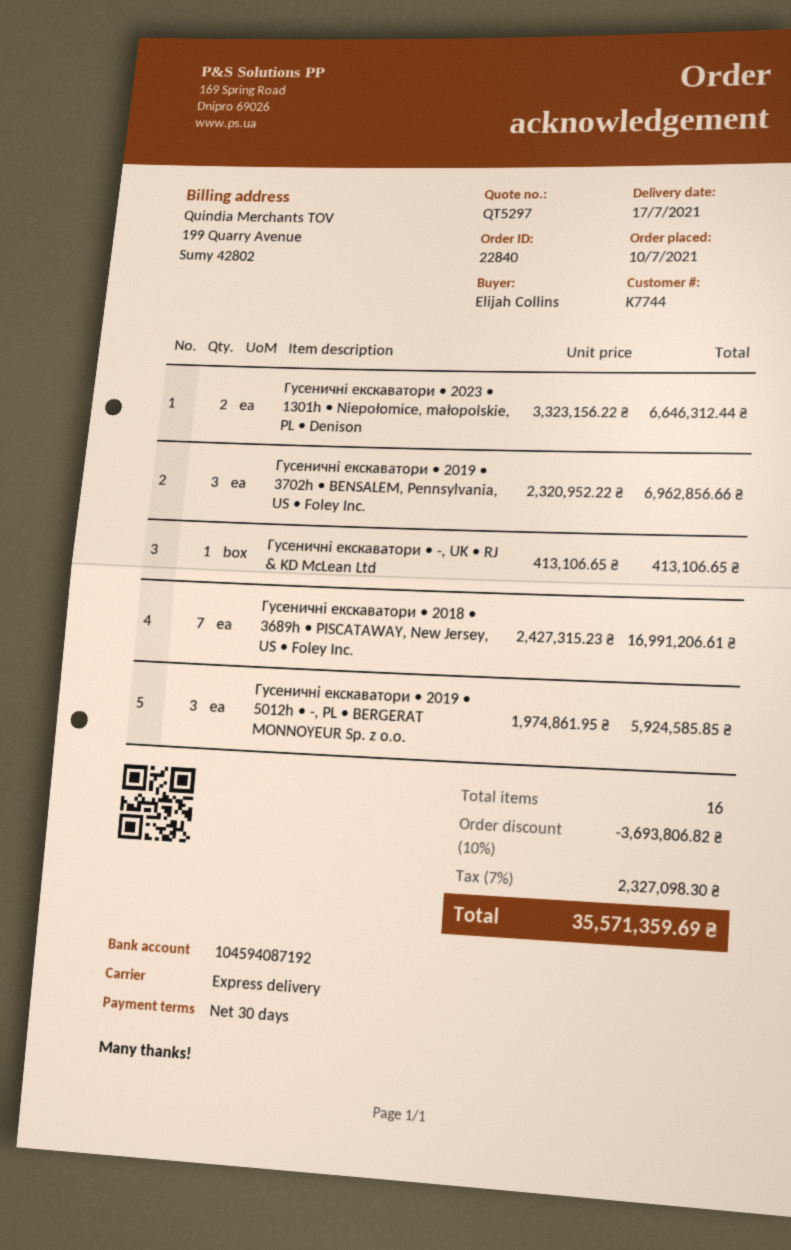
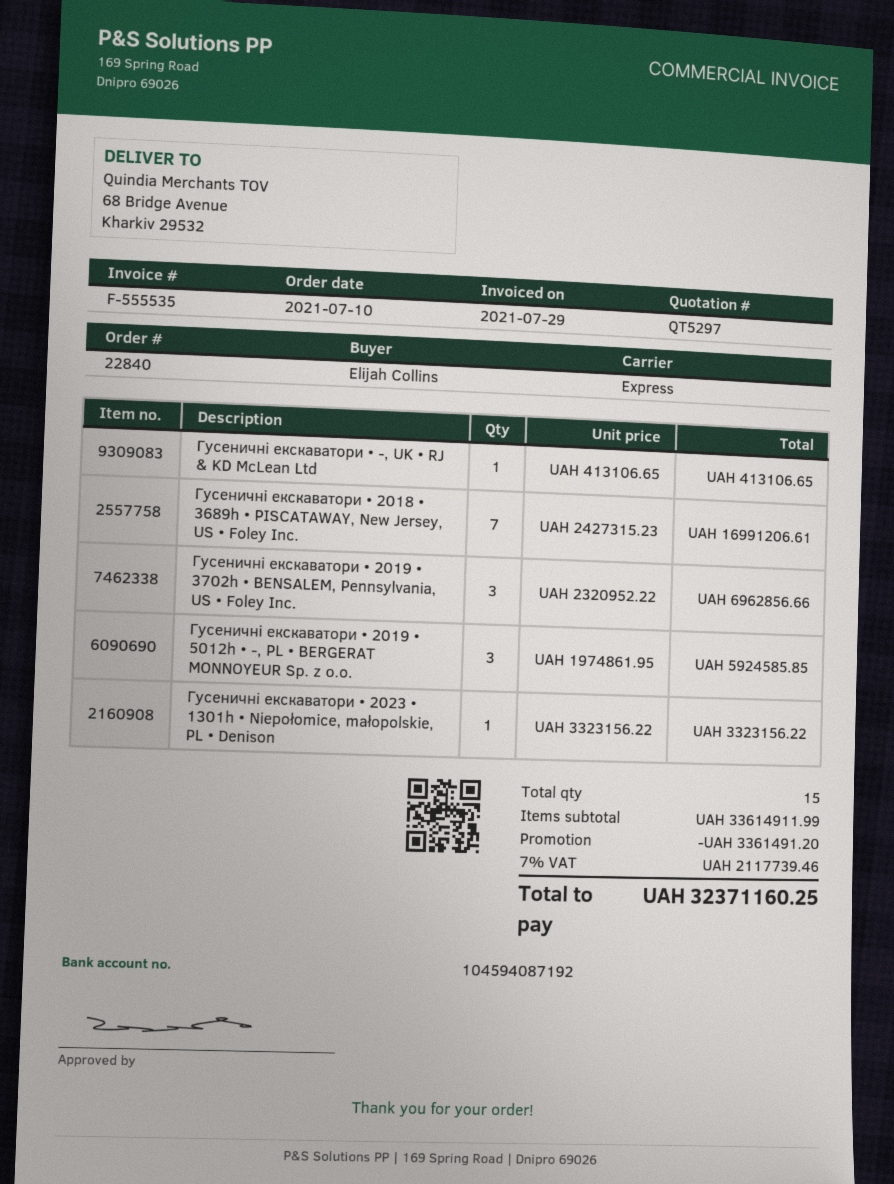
Гусеничні екскаватори • 2023 • 1301h • Niepołomice, małopolskie, PL • Denison: 2 x 3323156.22 = 6646312.44 -> 1 x 3323156.22 = 3323156.22
total quantity: 16 -> 15
discount: 3693806.82 -> 3361491.20
tax: 7% = 2327098.30 -> 7% = 2117739.46
total: 35571359.69 -> 32371160.25

